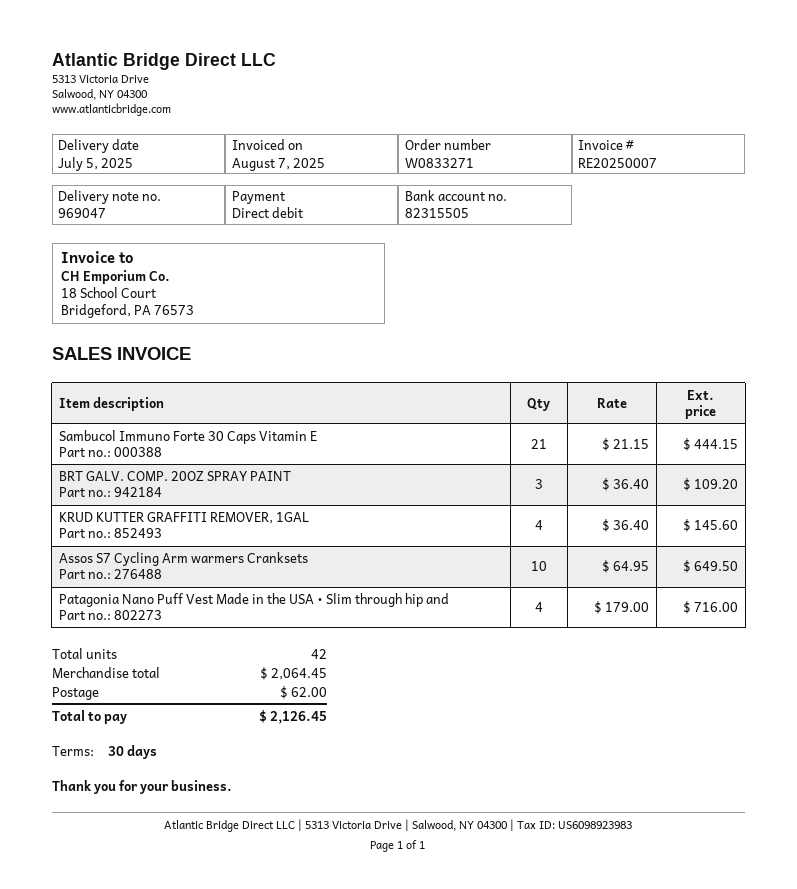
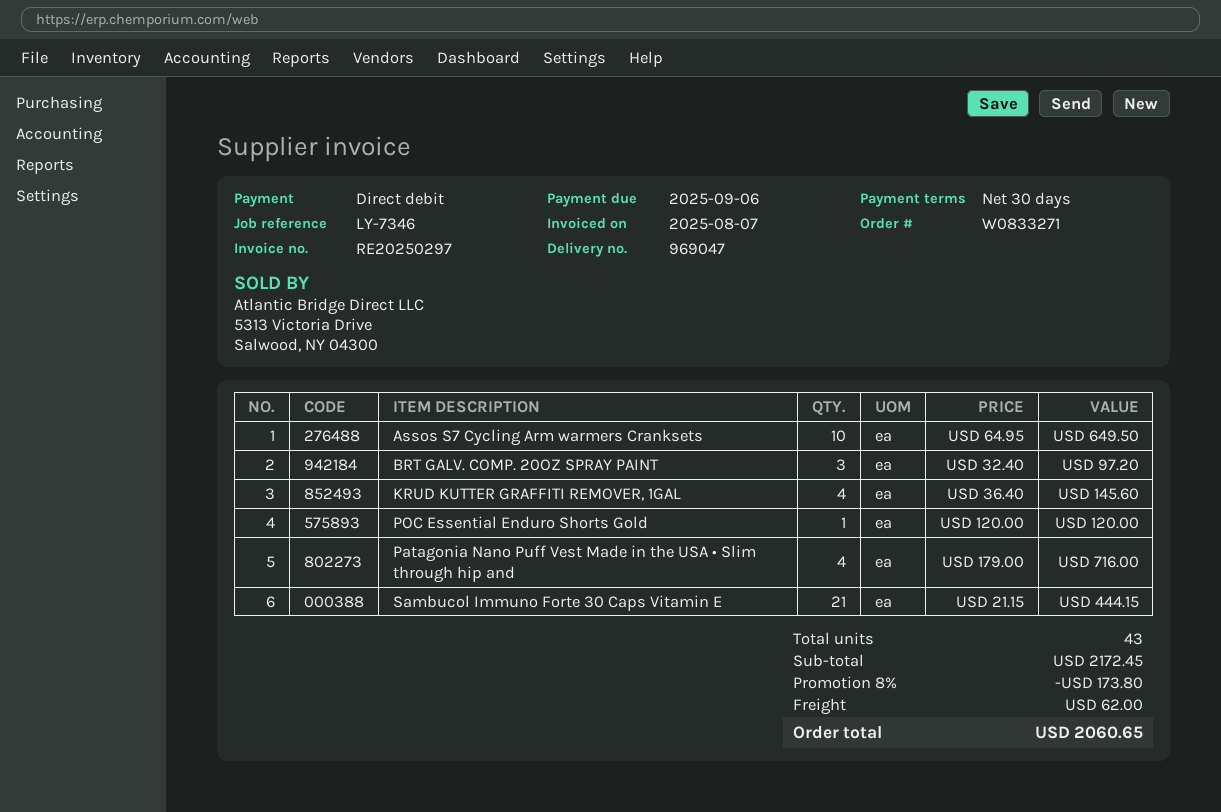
invoice number: RE20250007 -> RE20250297
BRT GALV. COMP. 20OZ SPRAY PAINT: 3 x 36.40 = 109.20 -> 3 x 32.40 = 97.20
POC Essential Enduro Shorts Gold: none -> 1 x 120.00 = 120.00
total quantity: 42 -> 43
subtotal: 2064.45 -> 2172.45
discount: none -> 8% = 173.80
total: 2126.45 -> 2060.65

